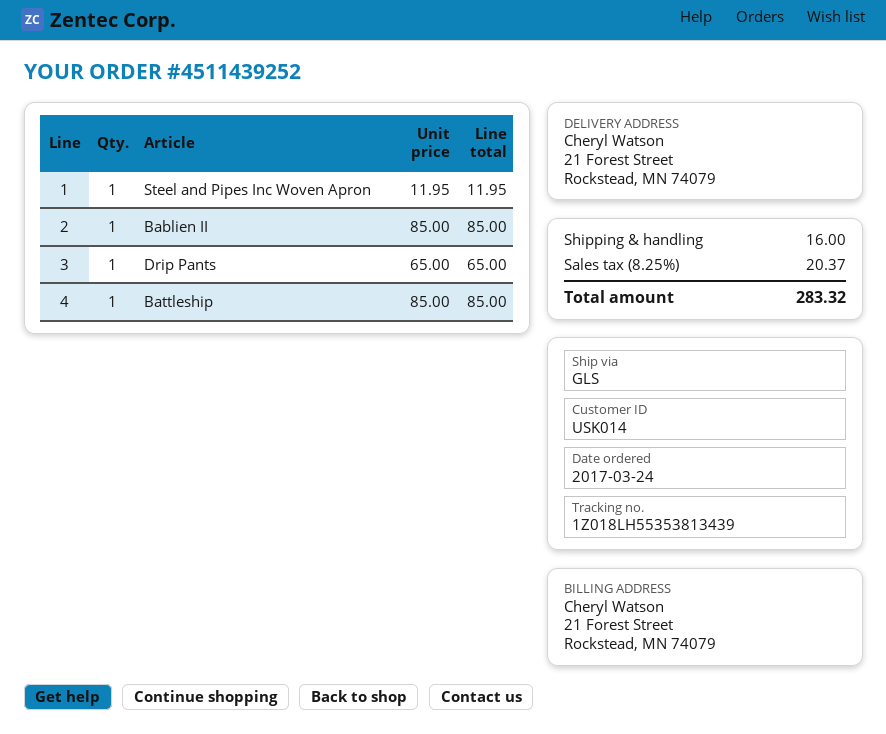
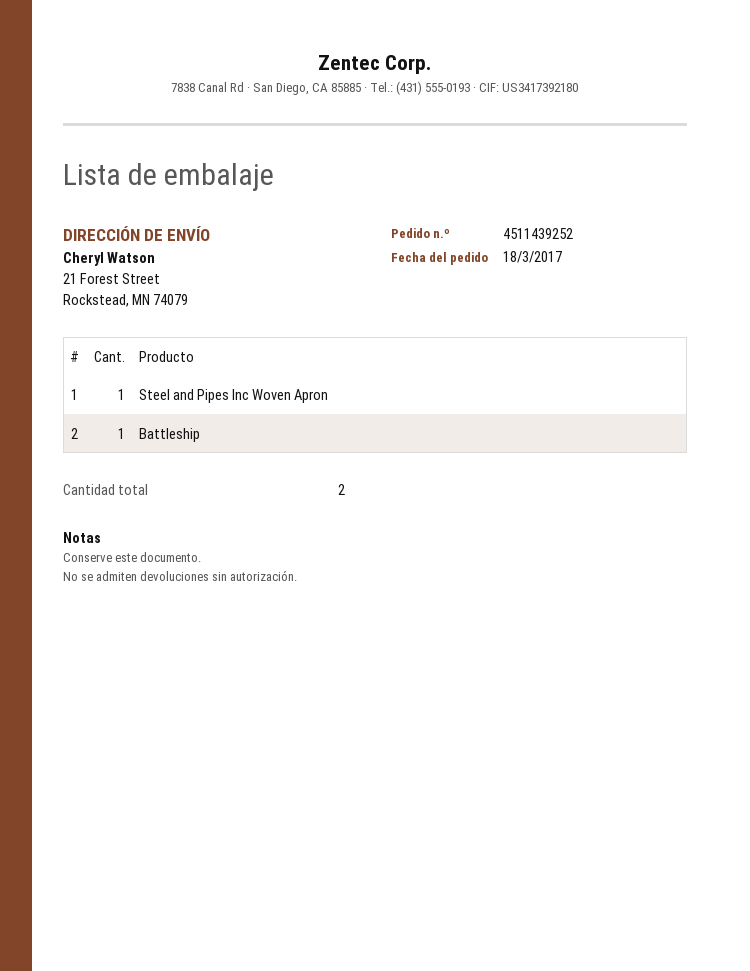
order date: 2017-03-24 -> 2017-03-18
Bablien II: 1 -> none
Drip Pants: 1 -> none

